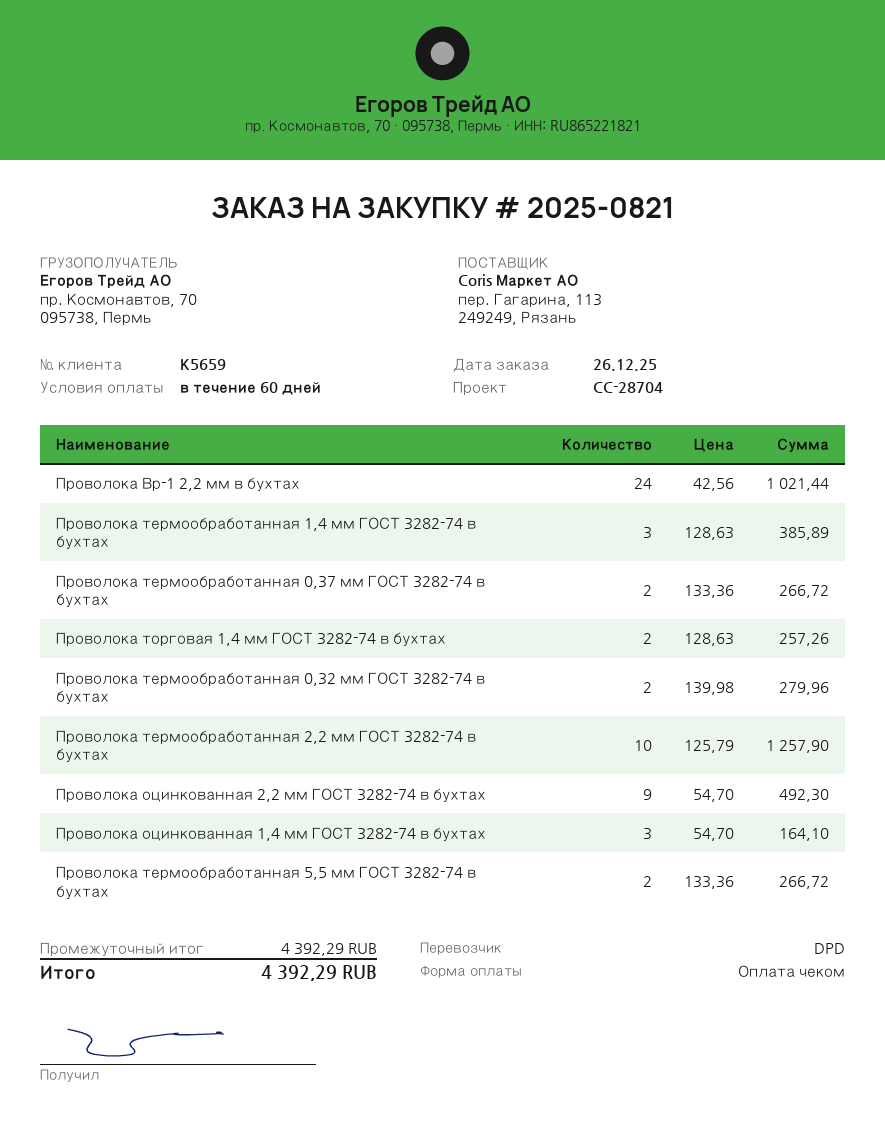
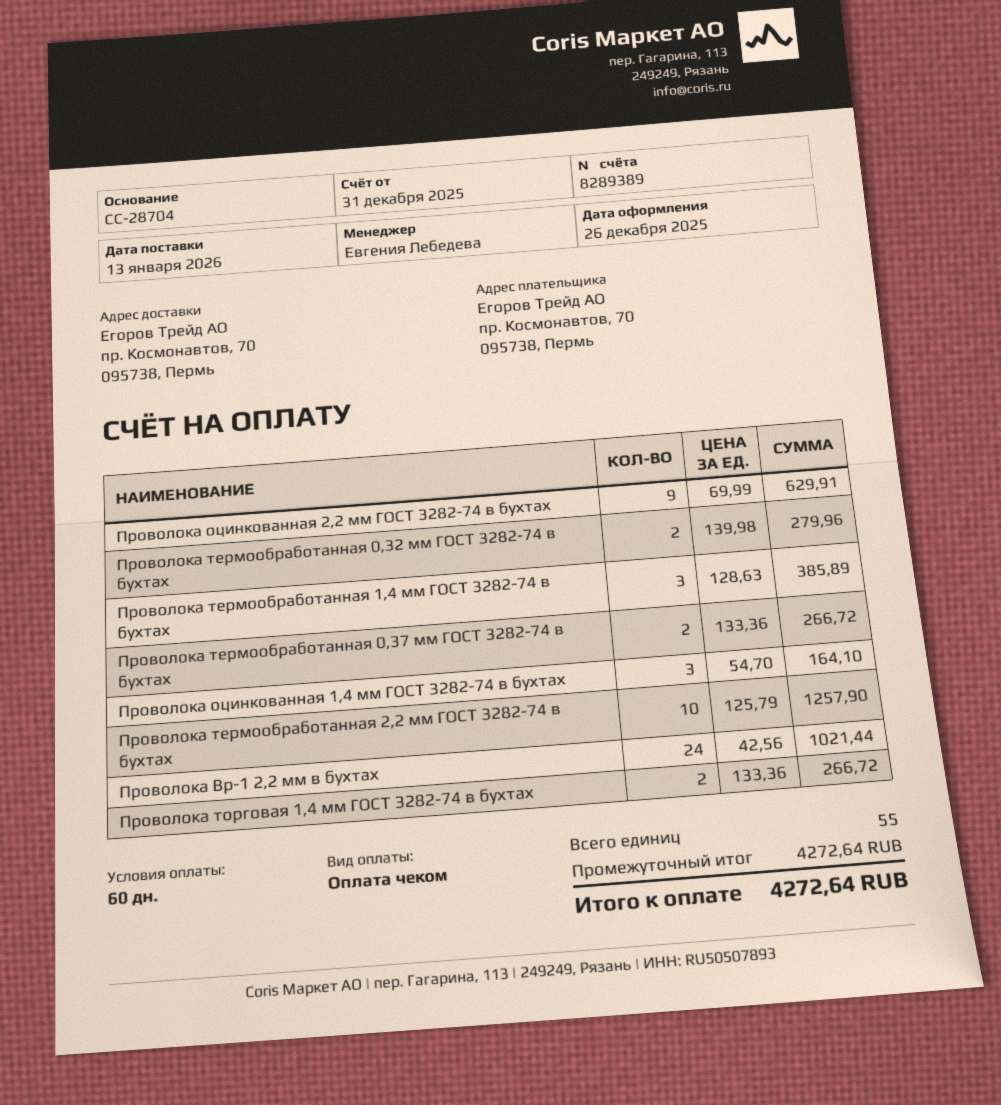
Проволока торговая 1,4 мм ГОСТ 3282-74 в бухтах: 2 x 128.63 = 257.26 -> 2 x 133.36 = 266.72
Проволока оцинкованная 2,2 мм ГОСТ 3282-74 в бухтах: 9 x 54.70 = 492.30 -> 9 x 69.99 = 629.91
Проволока термообработанная 5,5 мм ГОСТ 3282-74 в бухтах: 2 x 133.36 = 266.72 -> none
subtotal: 4392.29 -> 4272.64
total: 4392.29 -> 4272.64

